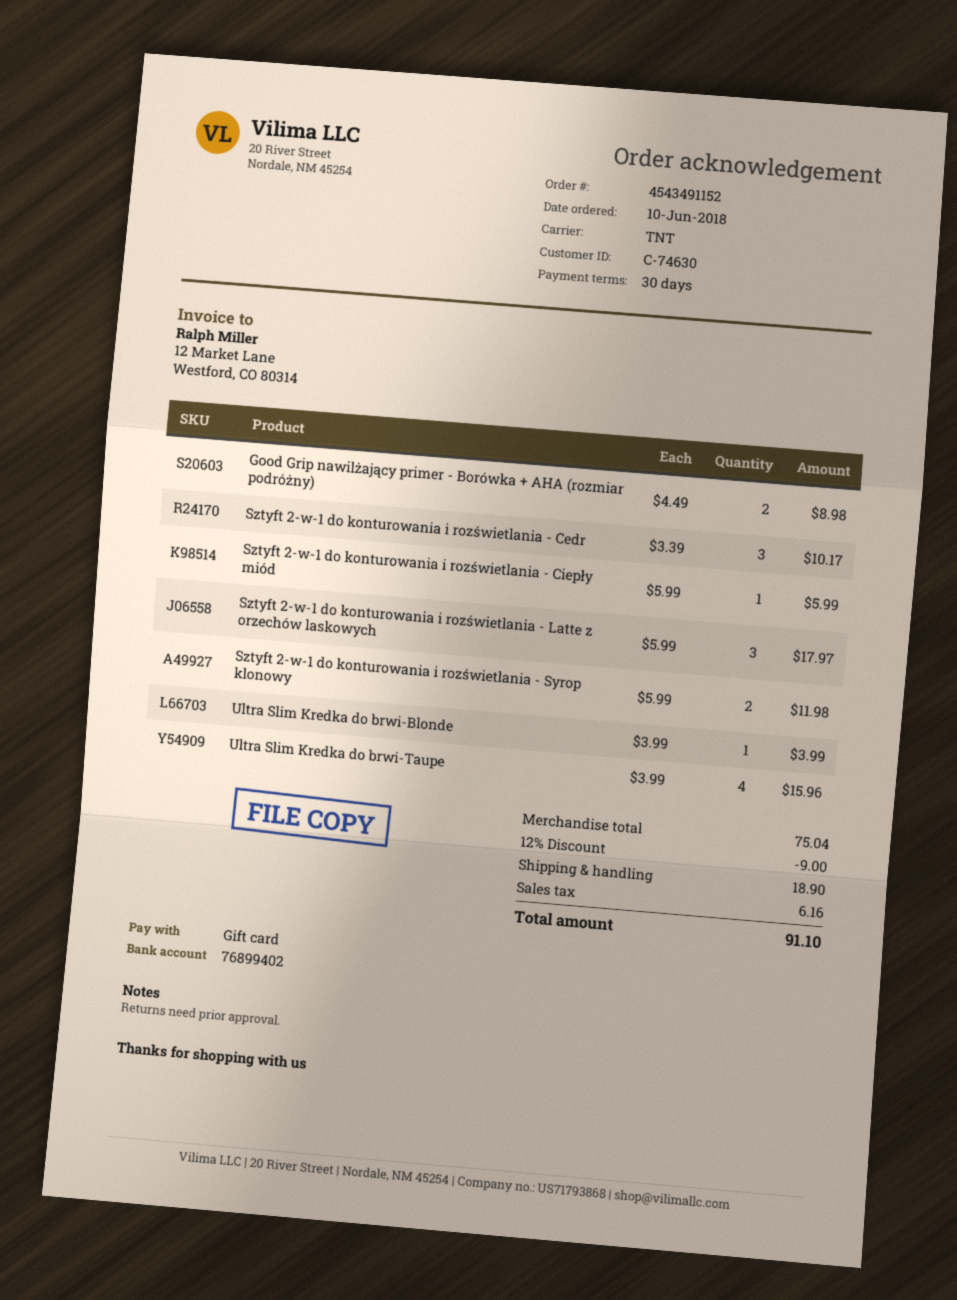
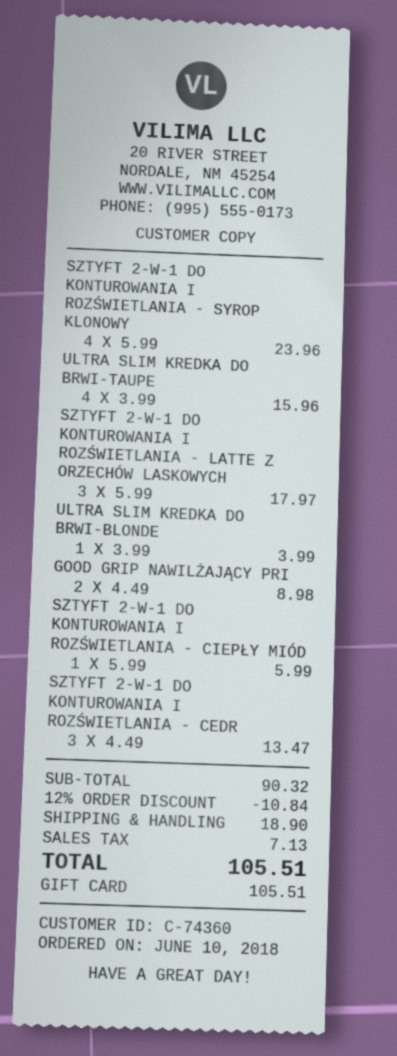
customer number: C-74630 -> C-74360
Sztyft 2-w-1 do konturowania i rozświetlania - Cedr: 3 x 3.39 = 10.17 -> 3 x 4.49 = 13.47
Sztyft 2-w-1 do konturowania i rozświetlania - Syrop klonowy: 2 x 5.99 = 11.98 -> 4 x 5.99 = 23.96
subtotal: 75.04 -> 90.32
discount: 12% = 9.00 -> 12% = 10.84
tax: 6.16 -> 7.13
total: 91.10 -> 105.51

